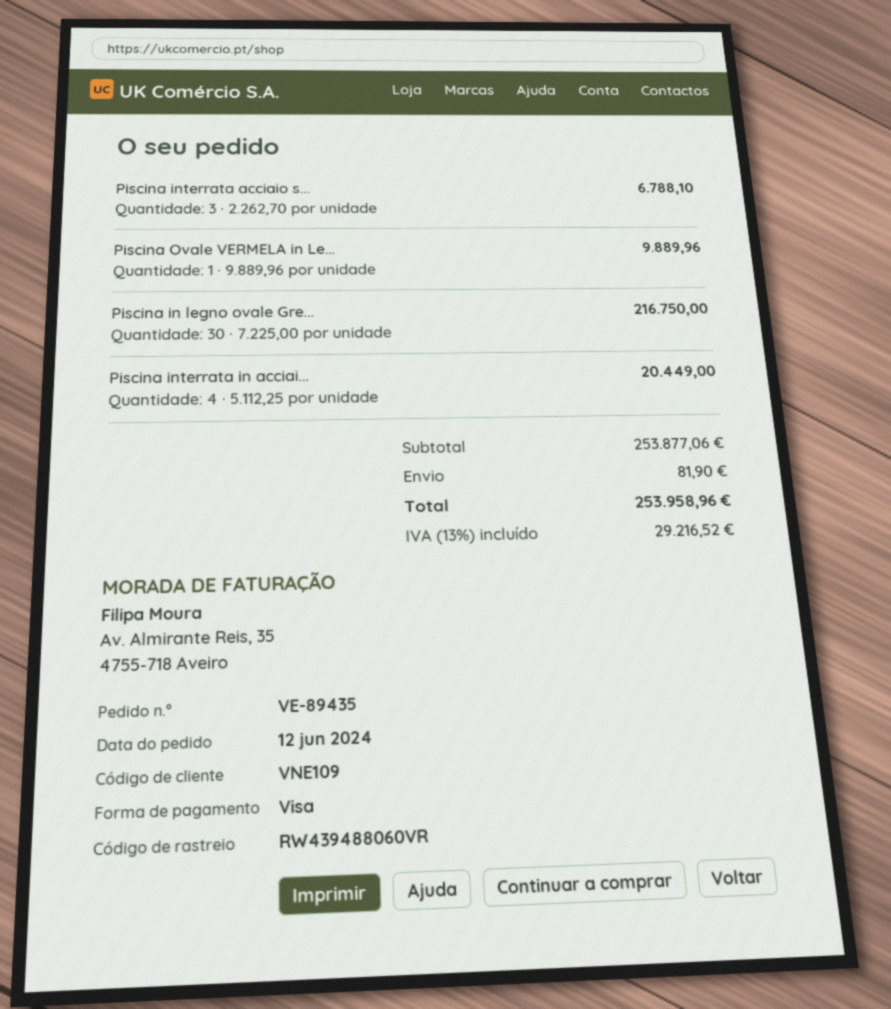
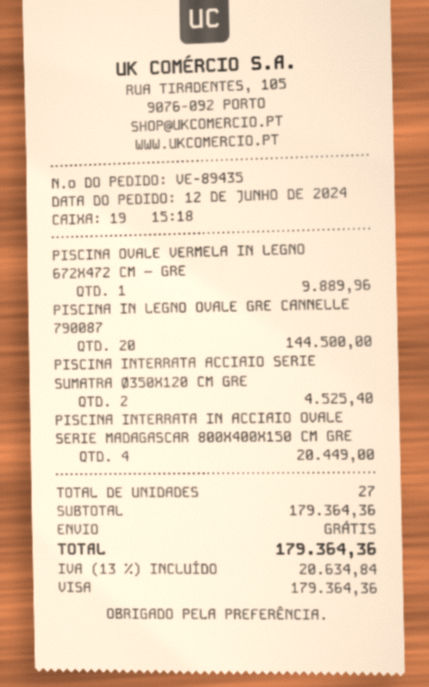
Piscina interrata acciaio s...: 3 for 6788.10 -> 2 for 4525.40
Piscina in legno ovale Gre...: 30 for 216750.00 -> 20 for 144500.00
subtotal: 253877.06 -> 179364.36
shipping: 81.90 -> 0.00
tax: 13% = 29216.52 -> 13% = 20634.84
total: 253958.96 -> 179364.36

